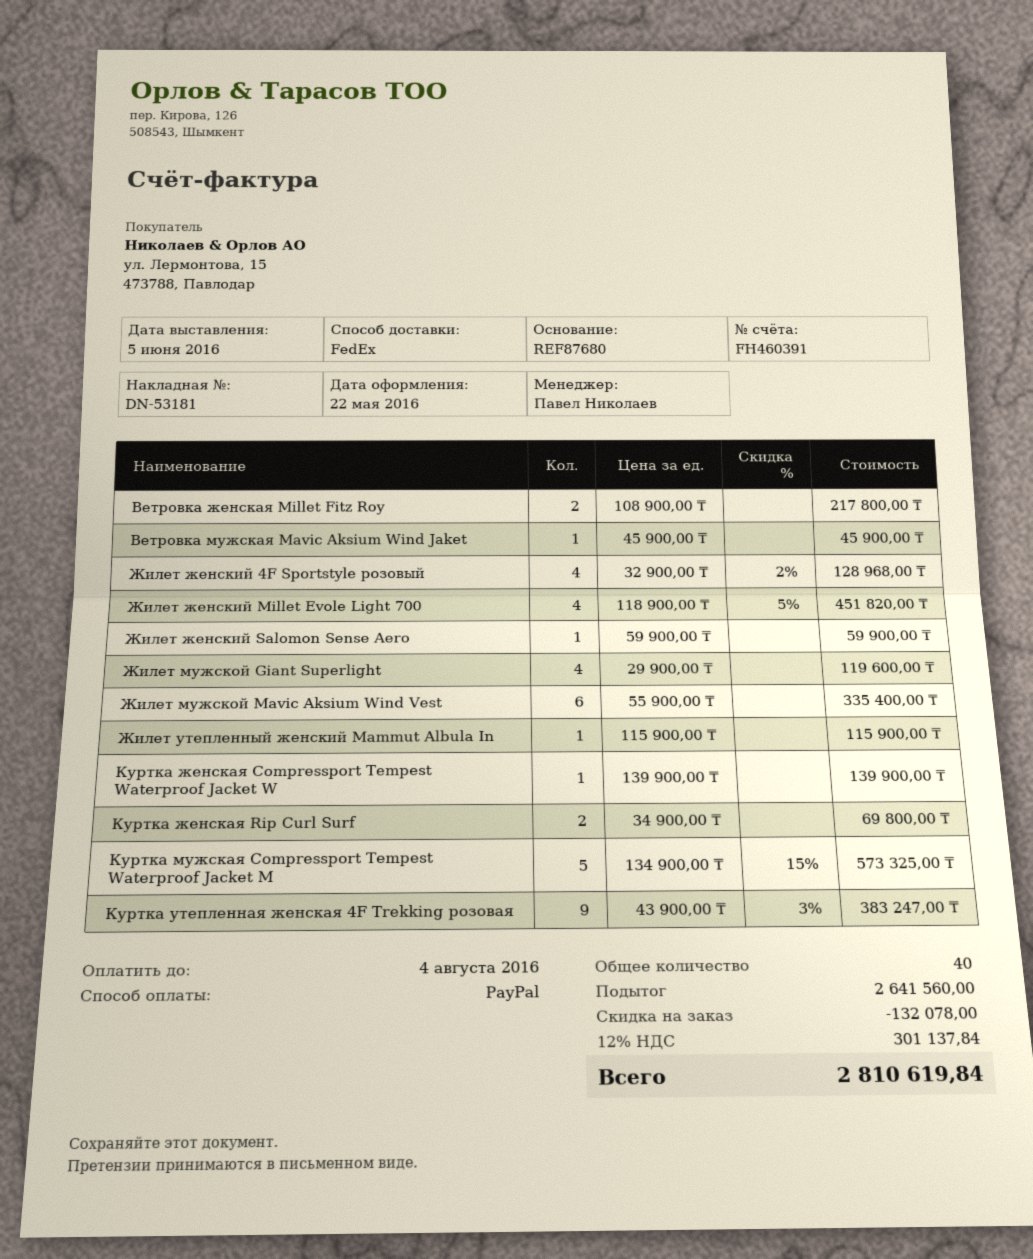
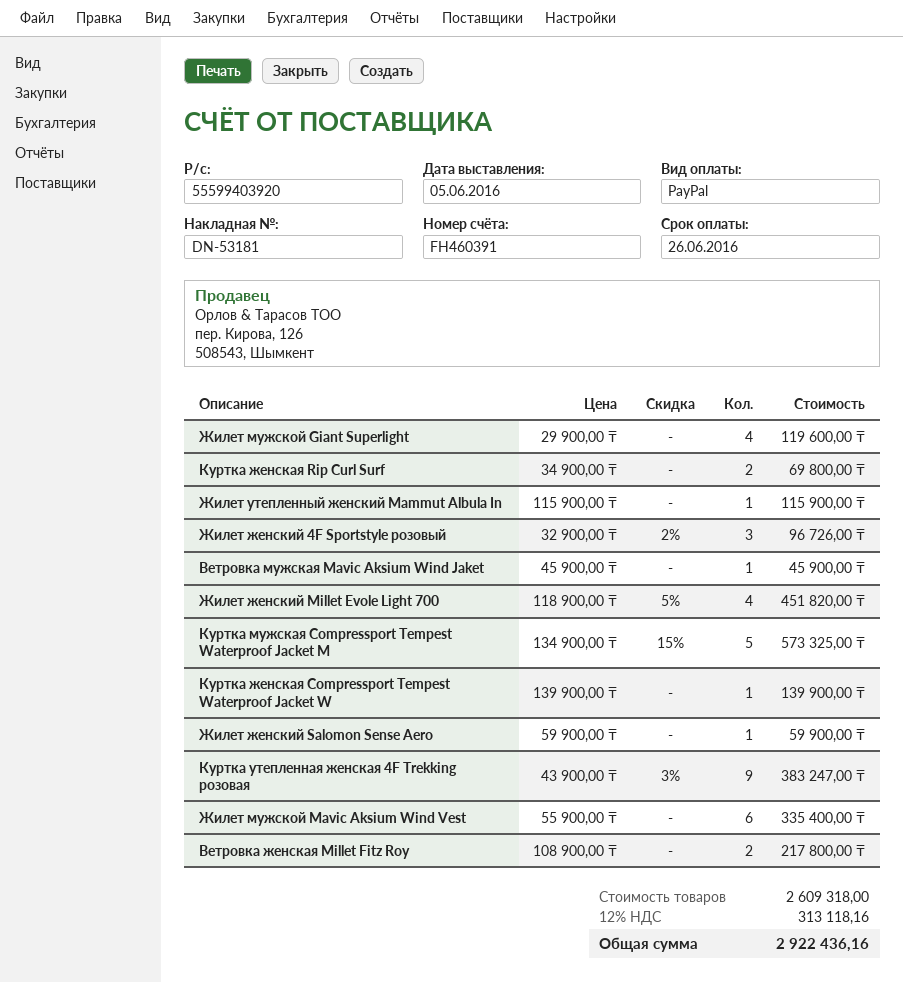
due date: 2016-08-04 -> 2016-06-26
Жилет женский 4F Sportstyle розовый: 4 x 32900.00 - 2% = 128968.00 -> 3 x 32900.00 - 2% = 96726.00
subtotal: 2641560.00 -> 2609318.00
discount: 132078.00 -> none
tax: 12% = 301137.84 -> 12% = 313118.16
total: 2810619.84 -> 2922436.16

